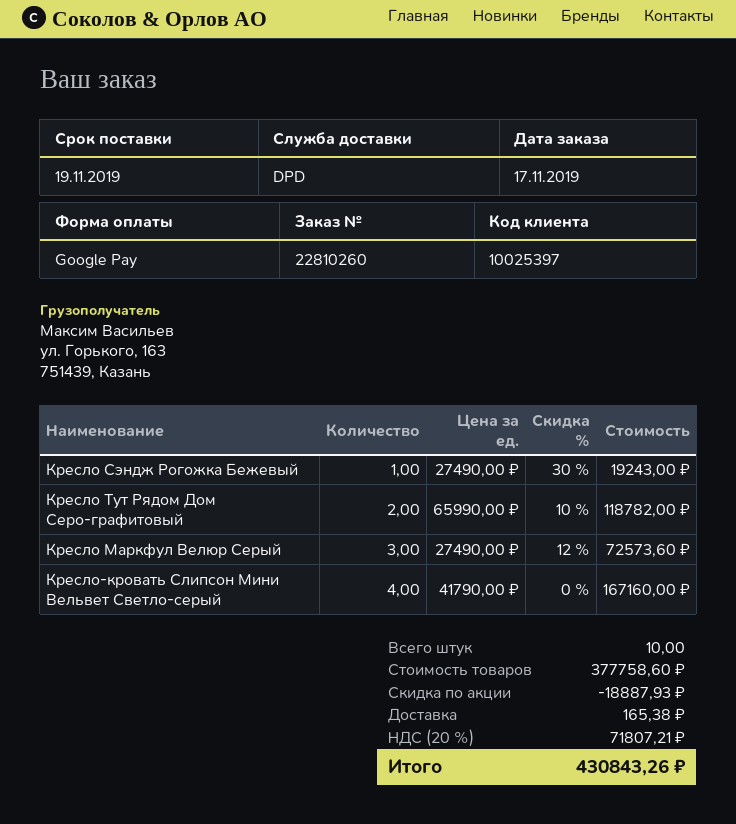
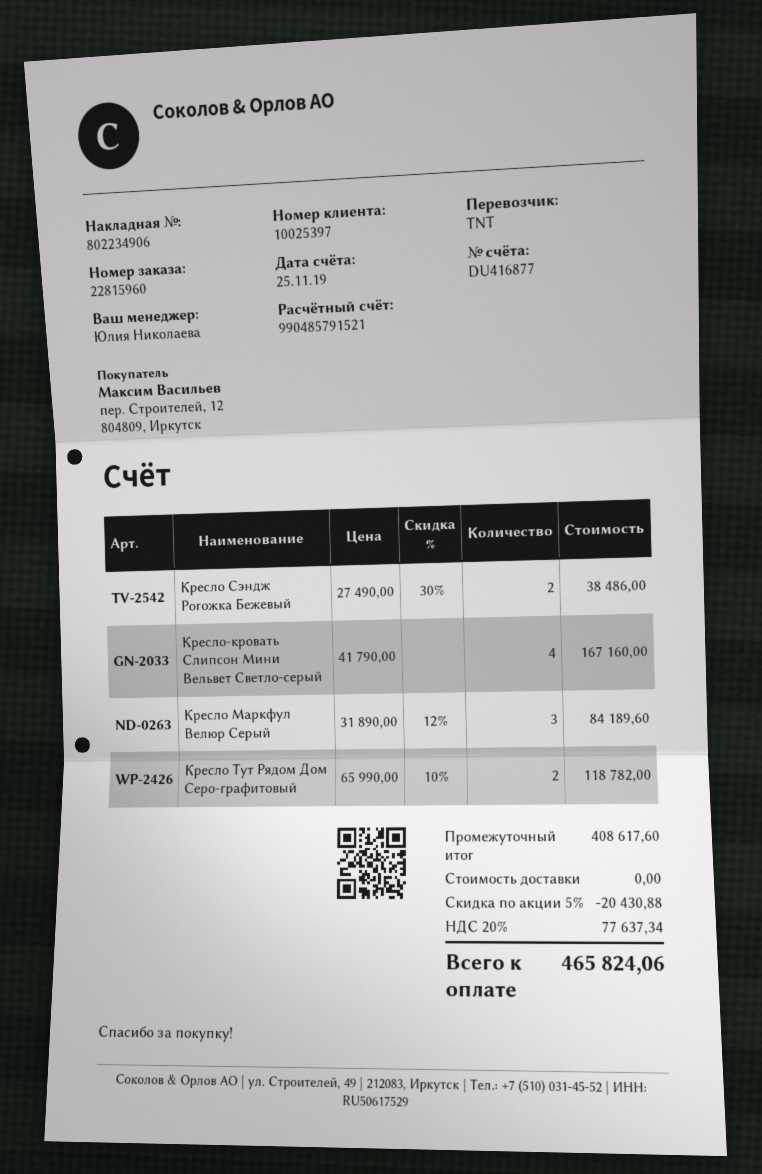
order number: 22810260 -> 22815960
shipping method: DPD -> TNT
Кресло Сэндж Рогожка Бежевый: 1 x 27490.00 - 30% = 19243.00 -> 2 x 27490.00 - 30% = 38486.00
Кресло Маркфул Велюр Серый: 3 x 27490.00 - 12% = 72573.60 -> 3 x 31890.00 - 12% = 84189.60
subtotal: 377758.60 -> 408617.60
discount: 18887.93 -> 20430.88
shipping: 165.38 -> 0.00
tax: 20% = 71807.21 -> 20% = 77637.34
total: 430843.26 -> 465824.06

